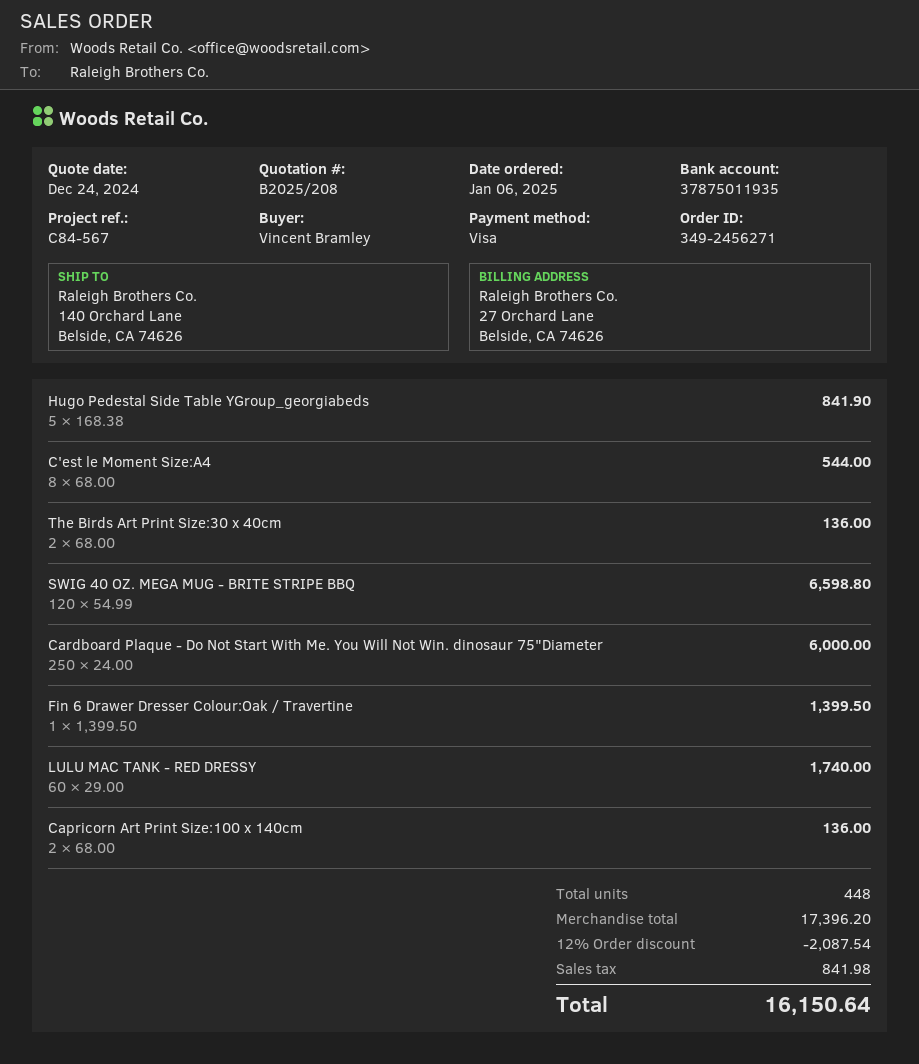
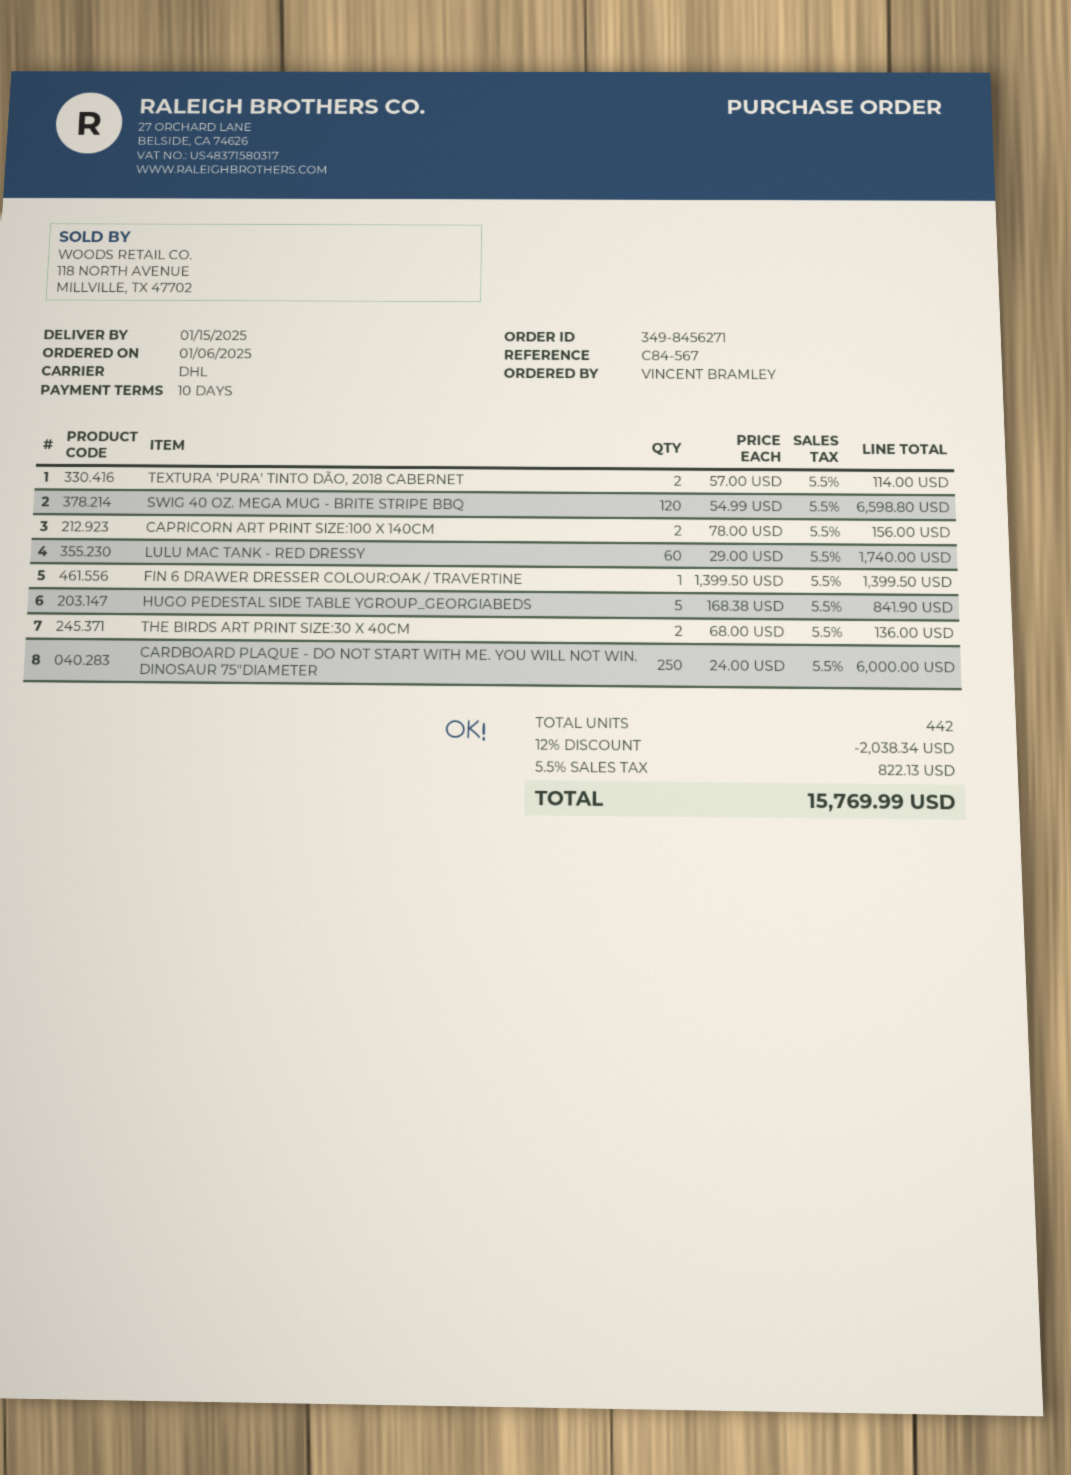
order number: 349-2456271 -> 349-8456271
C'est le Moment Size:A4: 8 x 68.00 = 544.00 -> none
Capricorn Art Print Size:100 x 140cm: 2 x 68.00 = 136.00 -> 2 x 78.00 = 156.00
TEXTURA 'PURA' TINTO DÃO, 2018 CABERNET: none -> 2 x 57.00 = 114.00
total quantity: 448 -> 442
discount: 12% = 2087.54 -> 12% = 2038.34
tax: 841.98 -> 822.13
total: 16150.64 -> 15769.99

